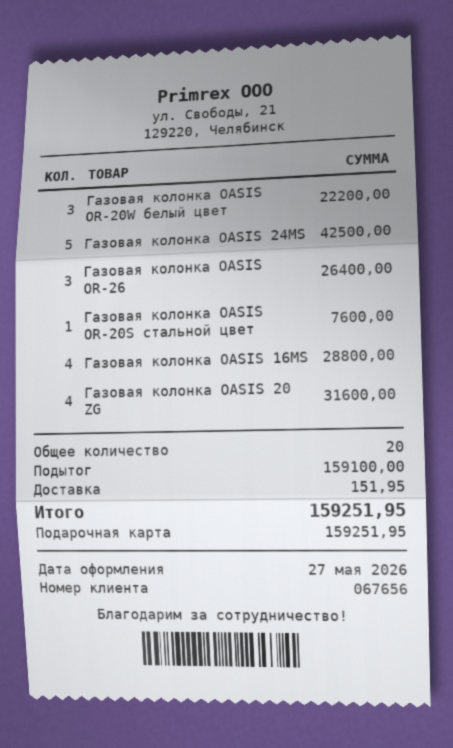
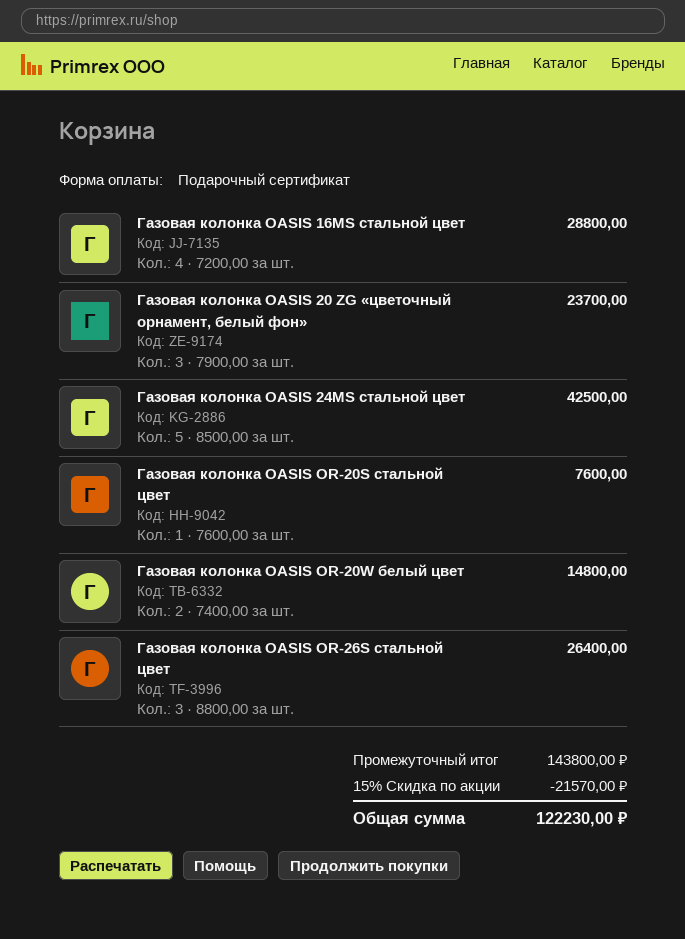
Газовая колонка OASIS OR-20W белый цвет: 3 for 22200.00 -> 2 for 14800.00
Газовая колонка OASIS 20 ZG: 4 for 31600.00 -> 3 for 23700.00
subtotal: 159100.00 -> 143800.00
discount: none -> 15% = 21570.00
shipping: 151.95 -> none
total: 159251.95 -> 122230.00

